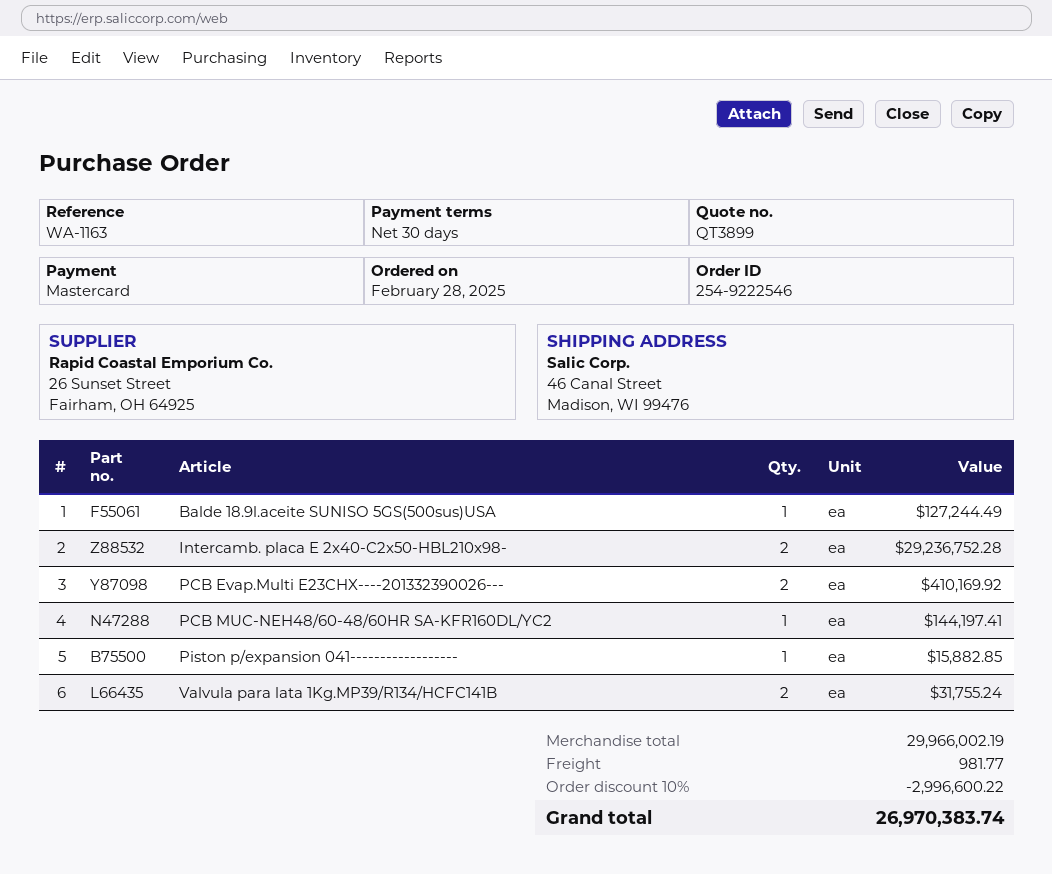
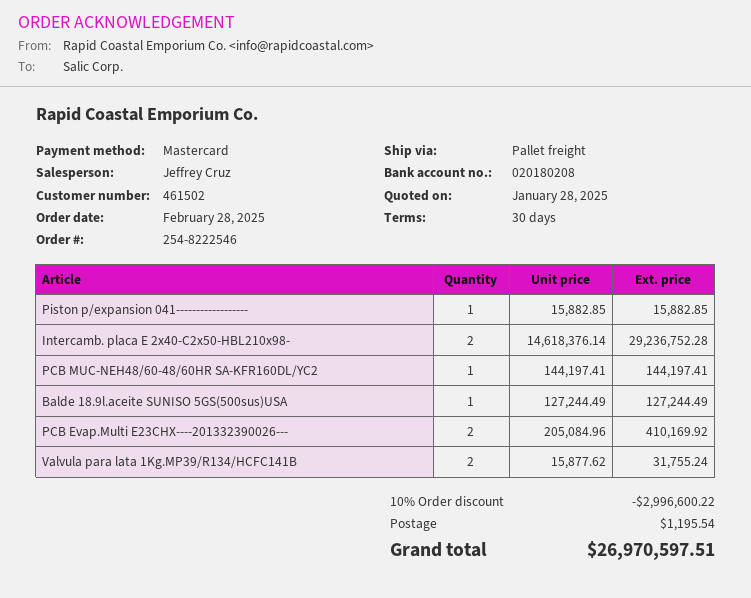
order number: 254-9222546 -> 254-8222546
shipping: 981.77 -> 1195.54
total: 26970383.74 -> 26970597.51

